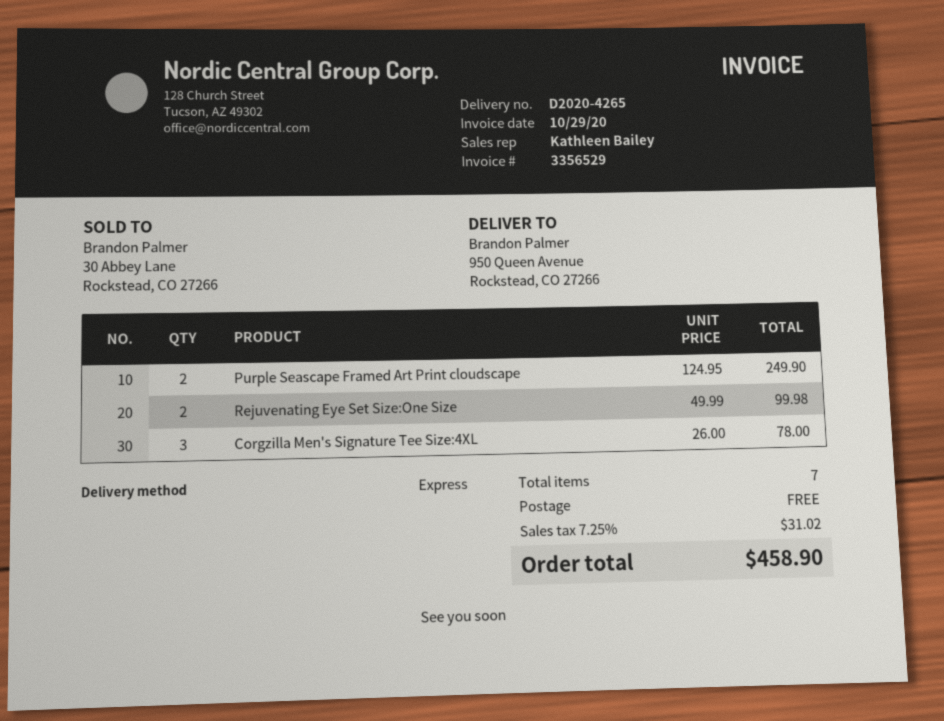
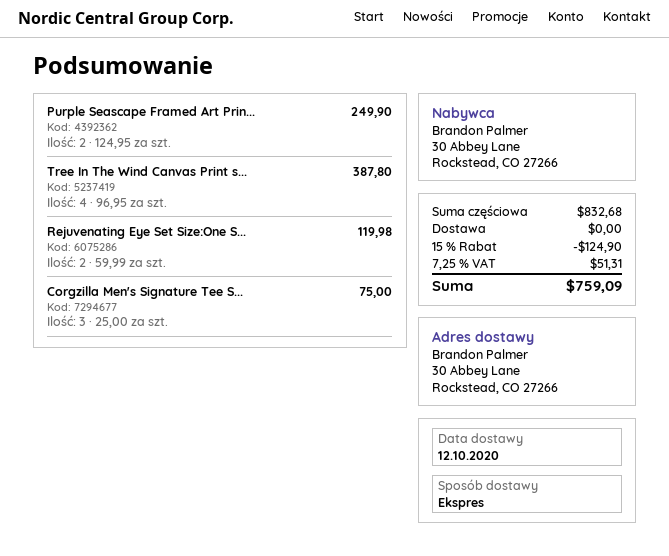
ship to: 950 Queen Avenue, Rockstead, CO 27266 -> 30 Abbey Lane, Rockstead, CO 27266
Rejuvenating Eye Set Size:One Size: 2 x 49.99 = 99.98 -> 2 x 59.99 = 119.98
Corgzilla Men's Signature Tee Size:4XL: 3 x 26.00 = 78.00 -> 3 x 25.00 = 75.00
Tree In The Wind Canvas Print s...: none -> 4 x 96.95 = 387.80
discount: none -> 15% = 124.90
tax: 7.25% = 31.02 -> 7.25% = 51.31
total: 458.90 -> 759.09

